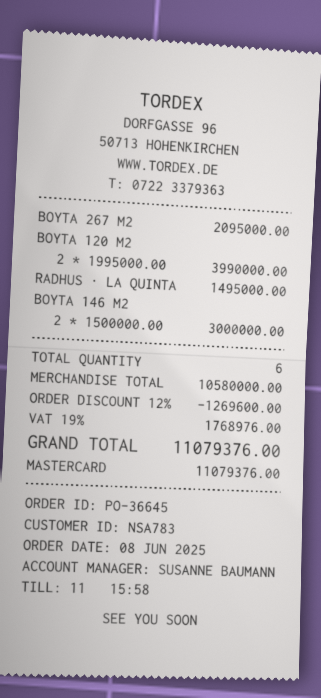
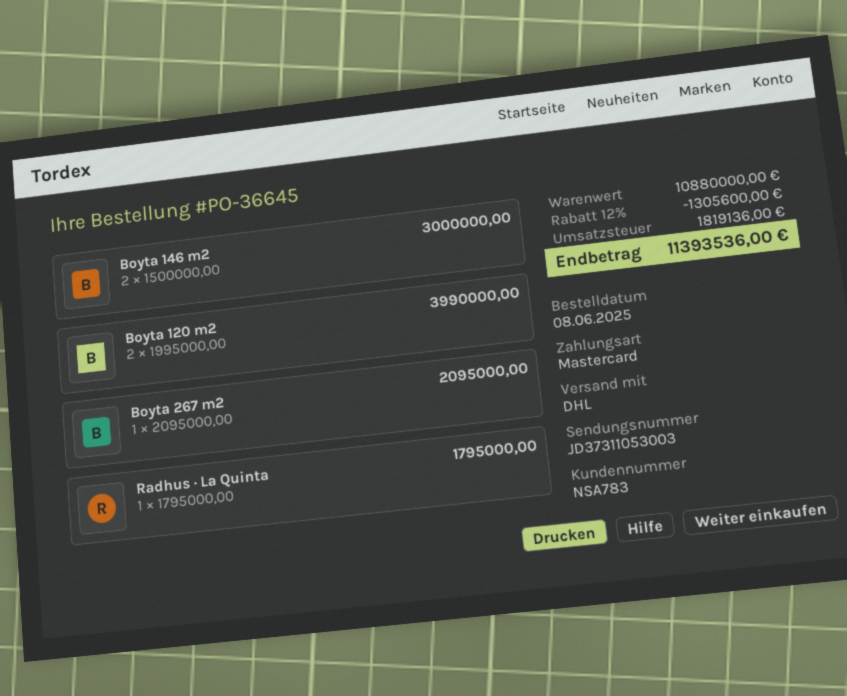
RADHUS · LA QUINTA: 1 x 1495000.00 = 1495000.00 -> 1 x 1795000.00 = 1795000.00
subtotal: 10580000.00 -> 10880000.00
discount: 12% = 1269600.00 -> 12% = 1305600.00
tax: 1768976.00 -> 1819136.00
total: 11079376.00 -> 11393536.00

